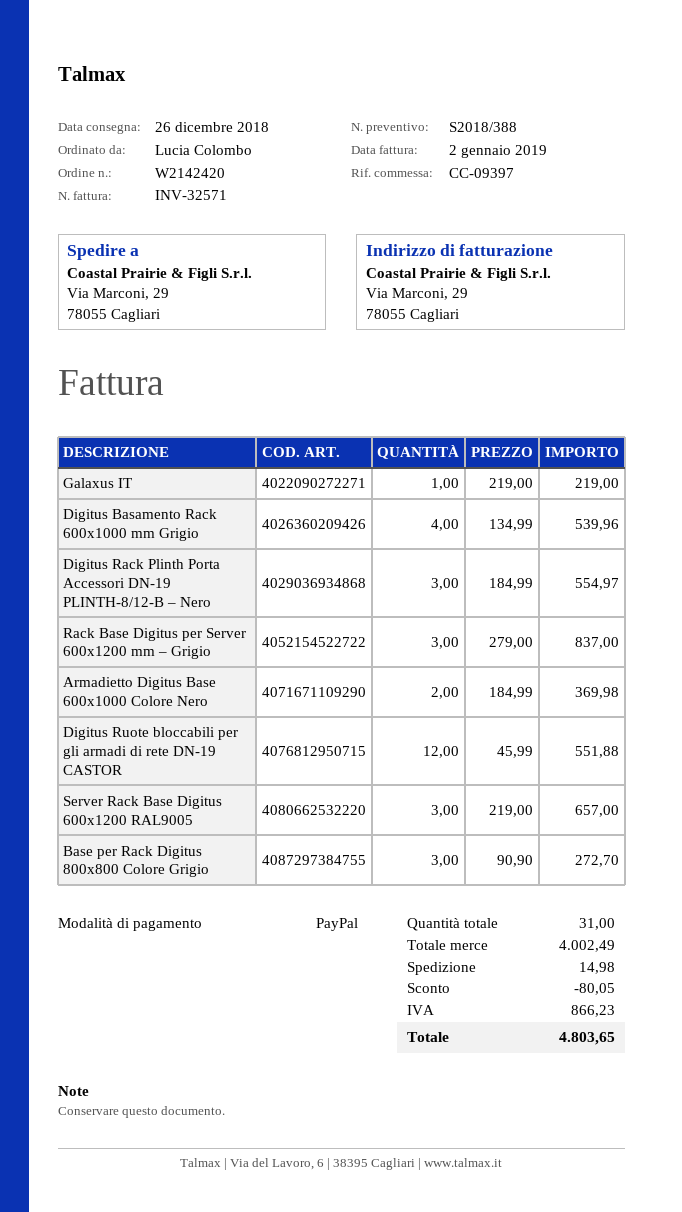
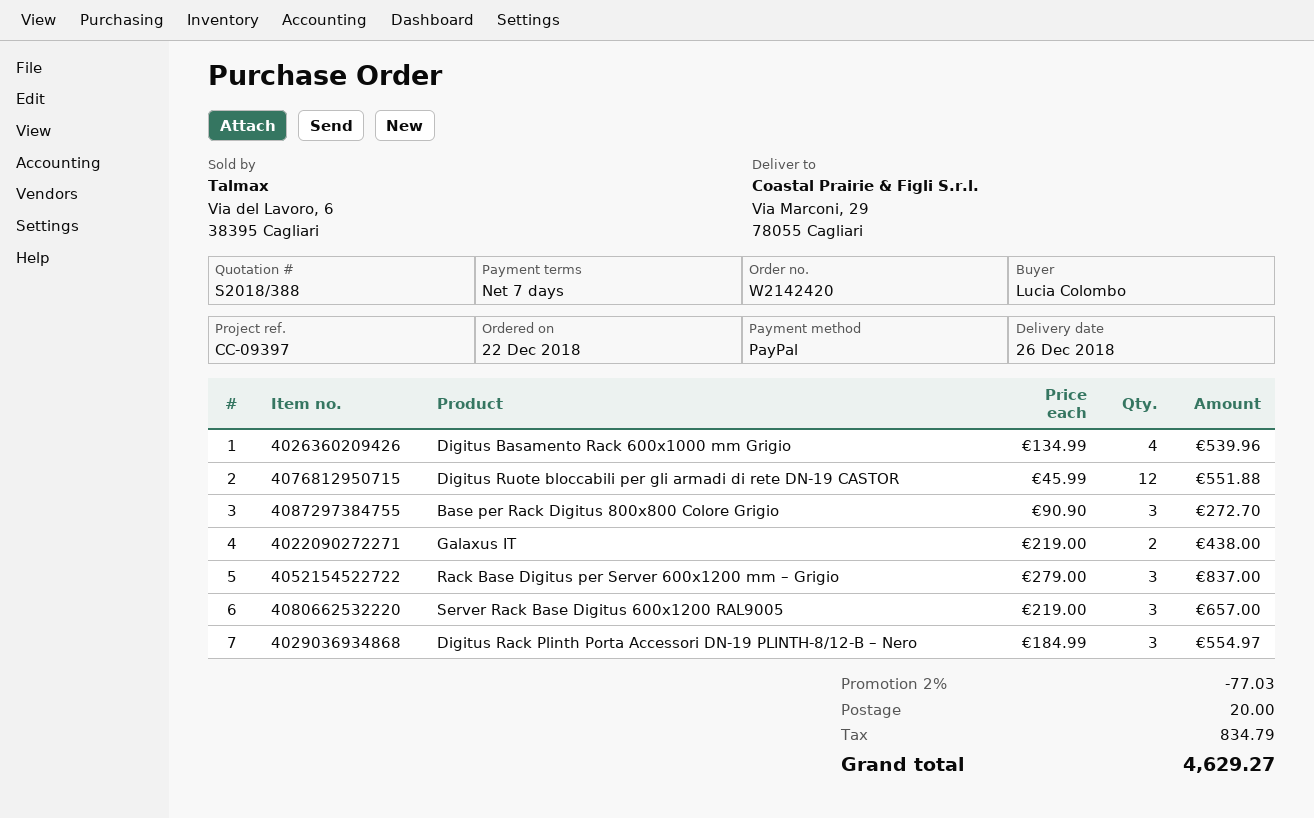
Galaxus IT: 1 x 219.00 = 219.00 -> 2 x 219.00 = 438.00
Armadietto Digitus Base 600x1000 Colore Nero: 2 x 184.99 = 369.98 -> none
discount: 80.05 -> 77.03
shipping: 14.98 -> 20.00
tax: 866.23 -> 834.79
total: 4803.65 -> 4629.27

